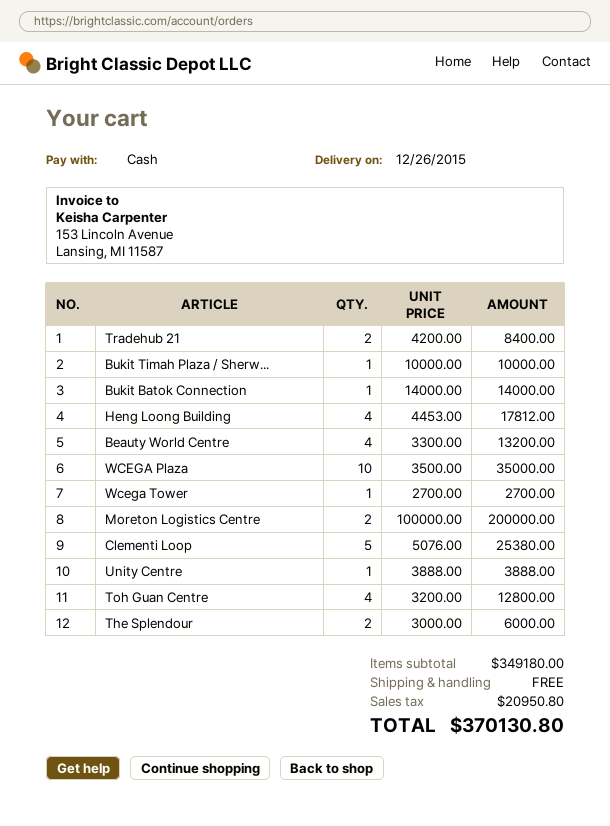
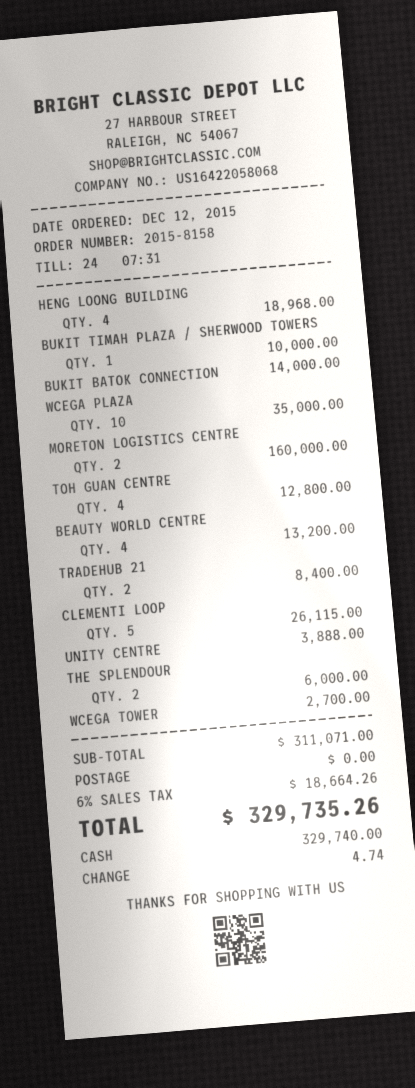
Heng Loong Building: 4 for 17812.00 -> 4 for 18968.00
Moreton Logistics Centre: 2 for 200000.00 -> 2 for 160000.00
Clementi Loop: 5 for 25380.00 -> 5 for 26115.00
subtotal: 349180.00 -> 311071.00
tax: 20950.80 -> 18664.26
total: 370130.80 -> 329735.26

